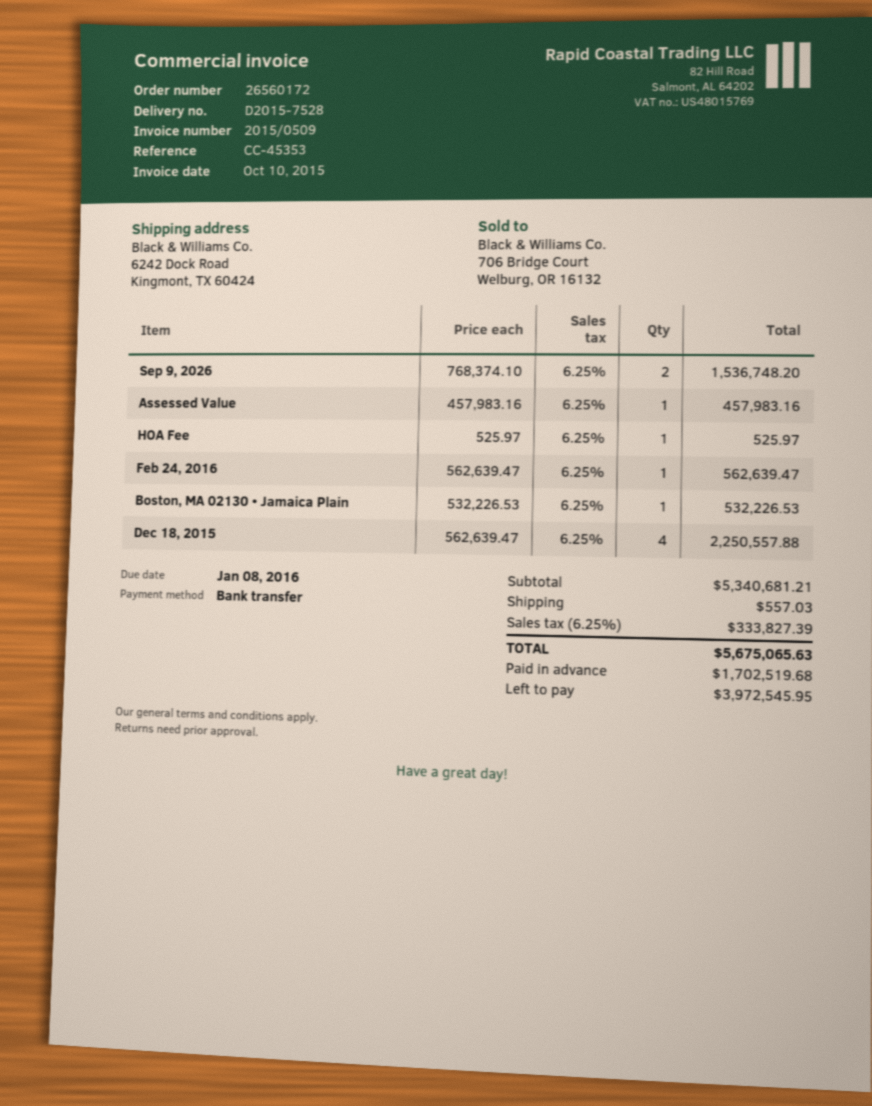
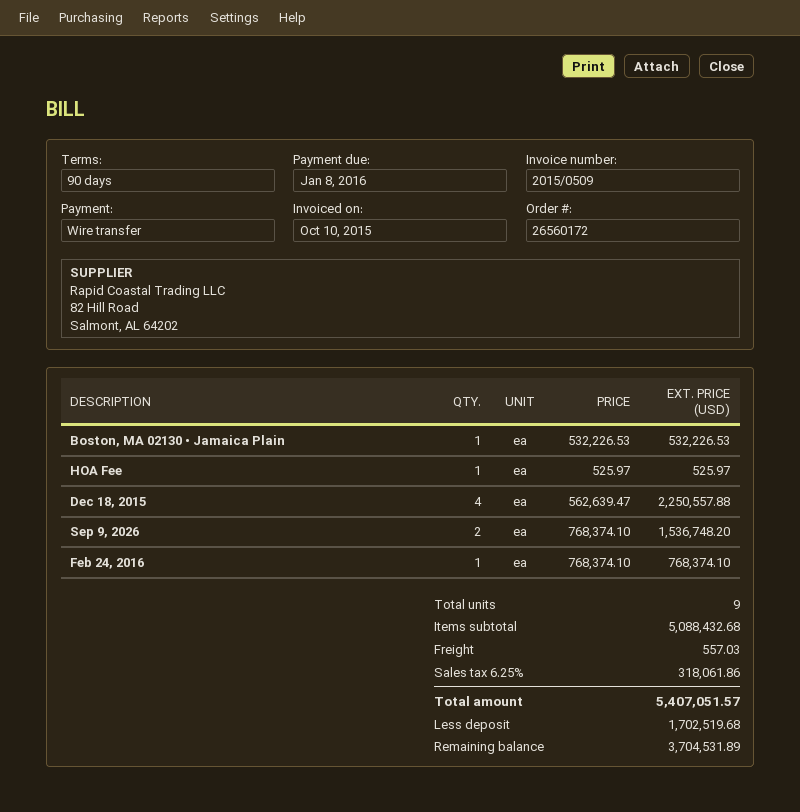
Assessed Value: 1 x 457983.16 = 457983.16 -> none
Feb 24, 2016: 1 x 562639.47 = 562639.47 -> 1 x 768374.10 = 768374.10
subtotal: 5340681.21 -> 5088432.68
tax: 6.25% = 333827.39 -> 6.25% = 318061.86
total: 5675065.63 -> 5407051.57
balance: 3972545.95 -> 3704531.89

